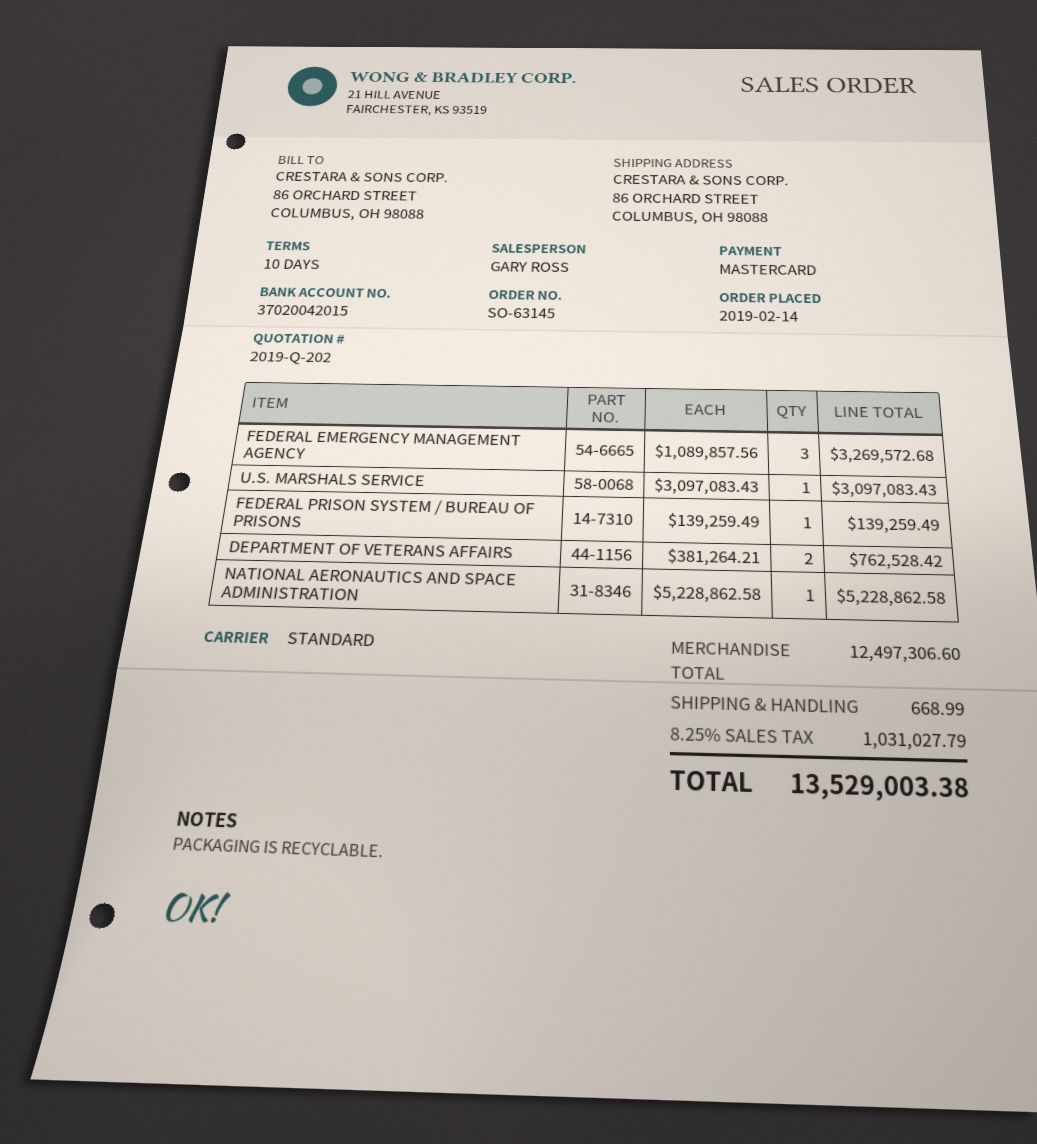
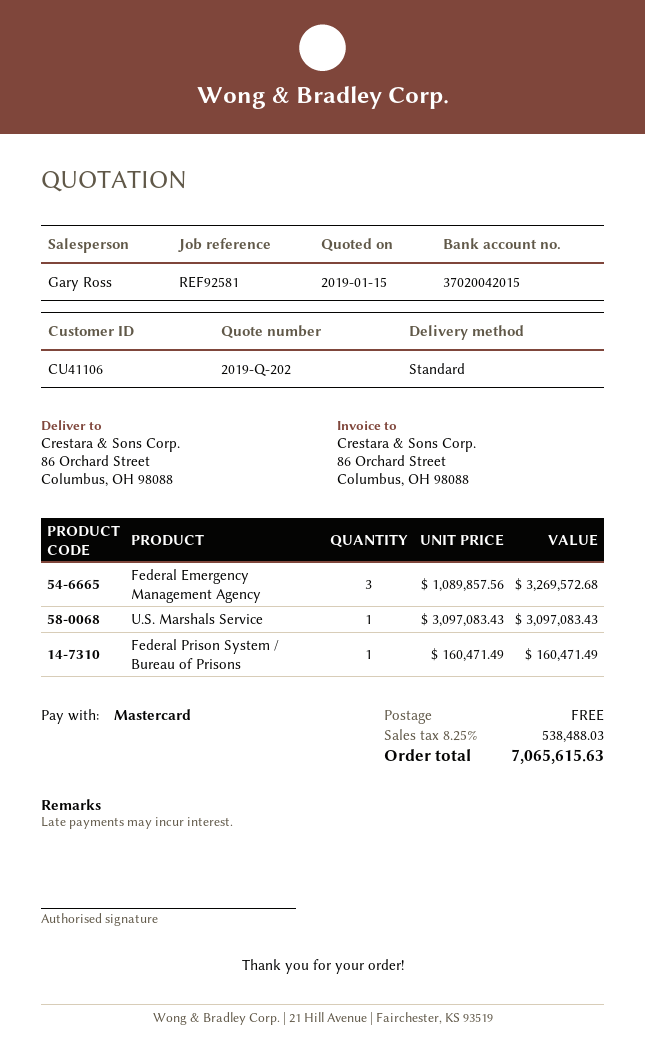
FEDERAL PRISON SYSTEM / BUREAU OF PRISONS: 1 x 139259.49 = 139259.49 -> 1 x 160471.49 = 160471.49
DEPARTMENT OF VETERANS AFFAIRS: 2 x 381264.21 = 762528.42 -> none
NATIONAL AERONAUTICS AND SPACE ADMINISTRATION: 1 x 5228862.58 = 5228862.58 -> none
shipping: 668.99 -> 0.00
tax: 8.25% = 1031027.79 -> 8.25% = 538488.03
total: 13529003.38 -> 7065615.63

